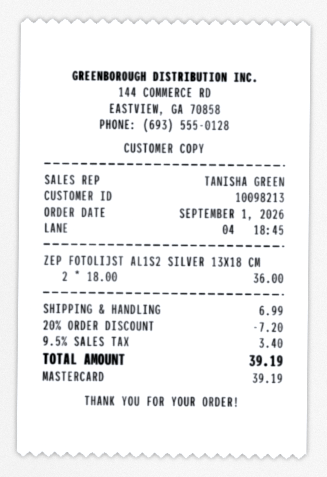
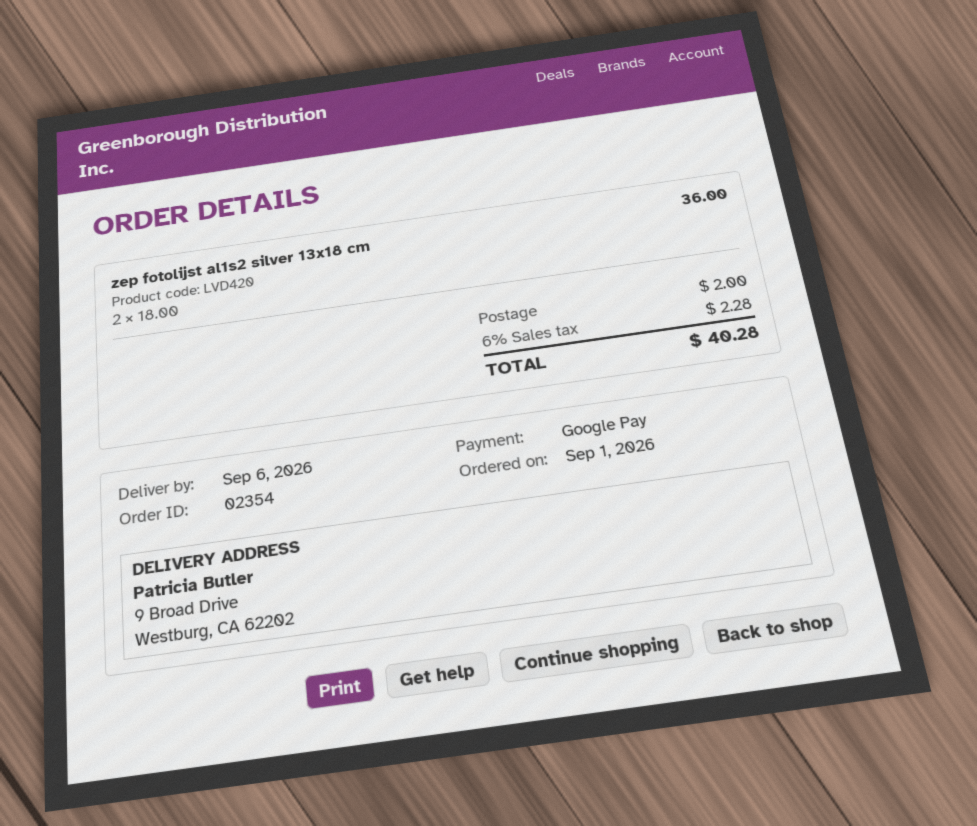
payment method: Mastercard -> Google Pay
discount: 20% = 7.20 -> none
shipping: 6.99 -> 2.00
tax: 9.5% = 3.40 -> 6% = 2.28
total: 39.19 -> 40.28

